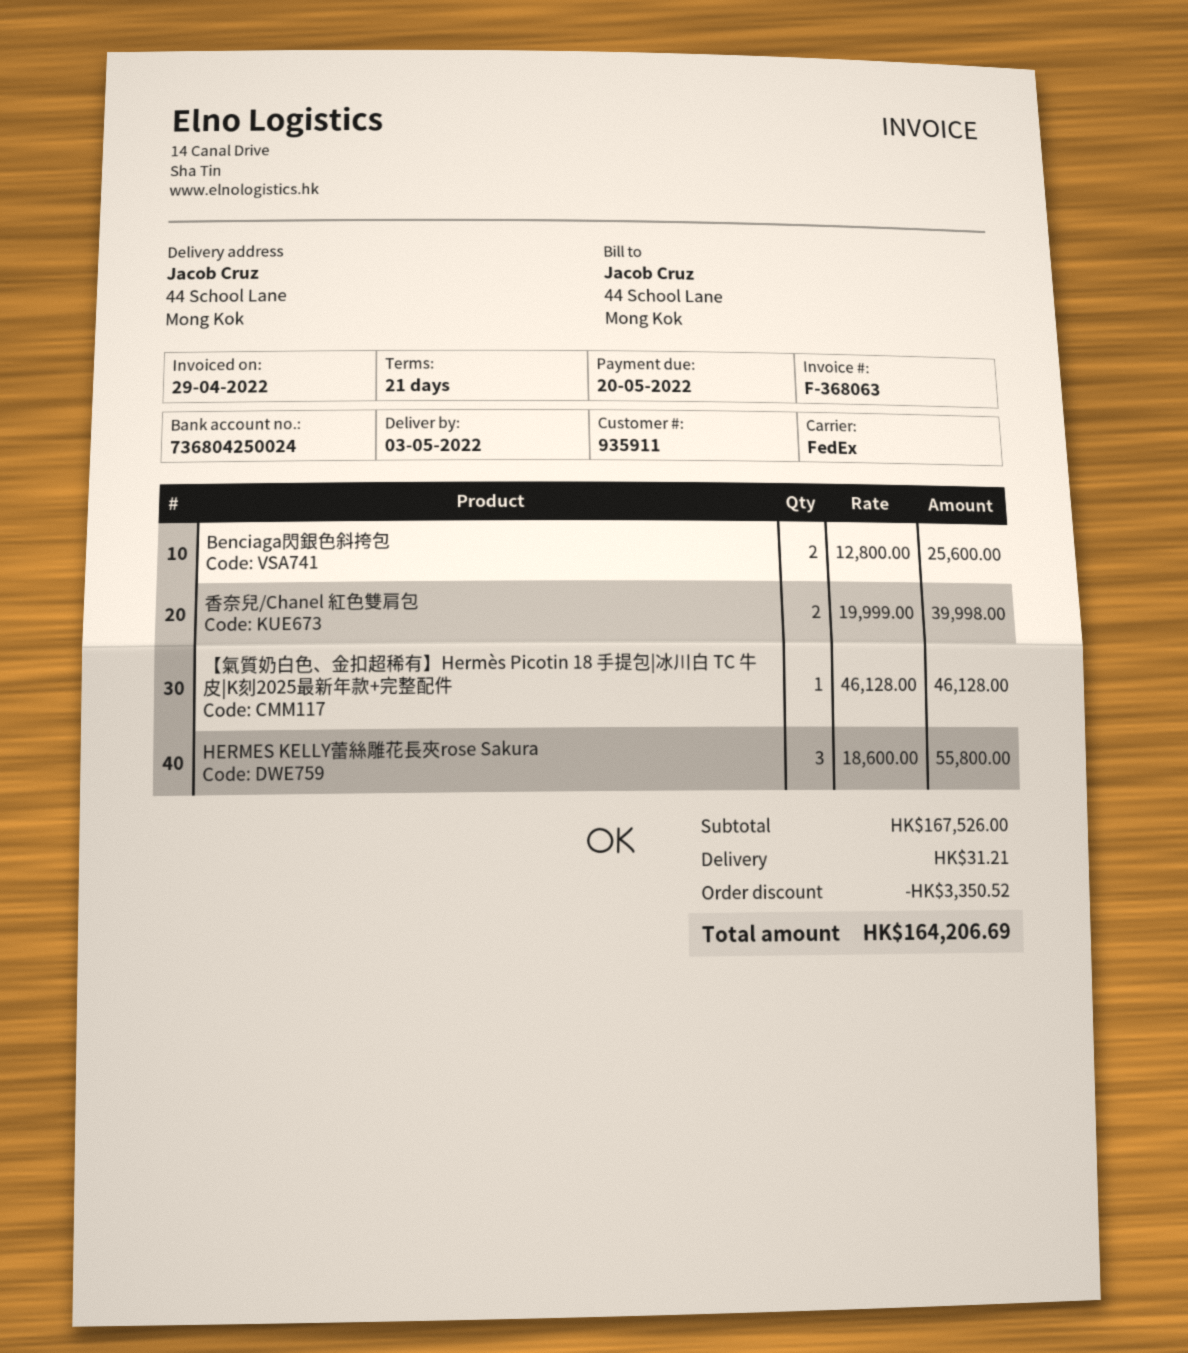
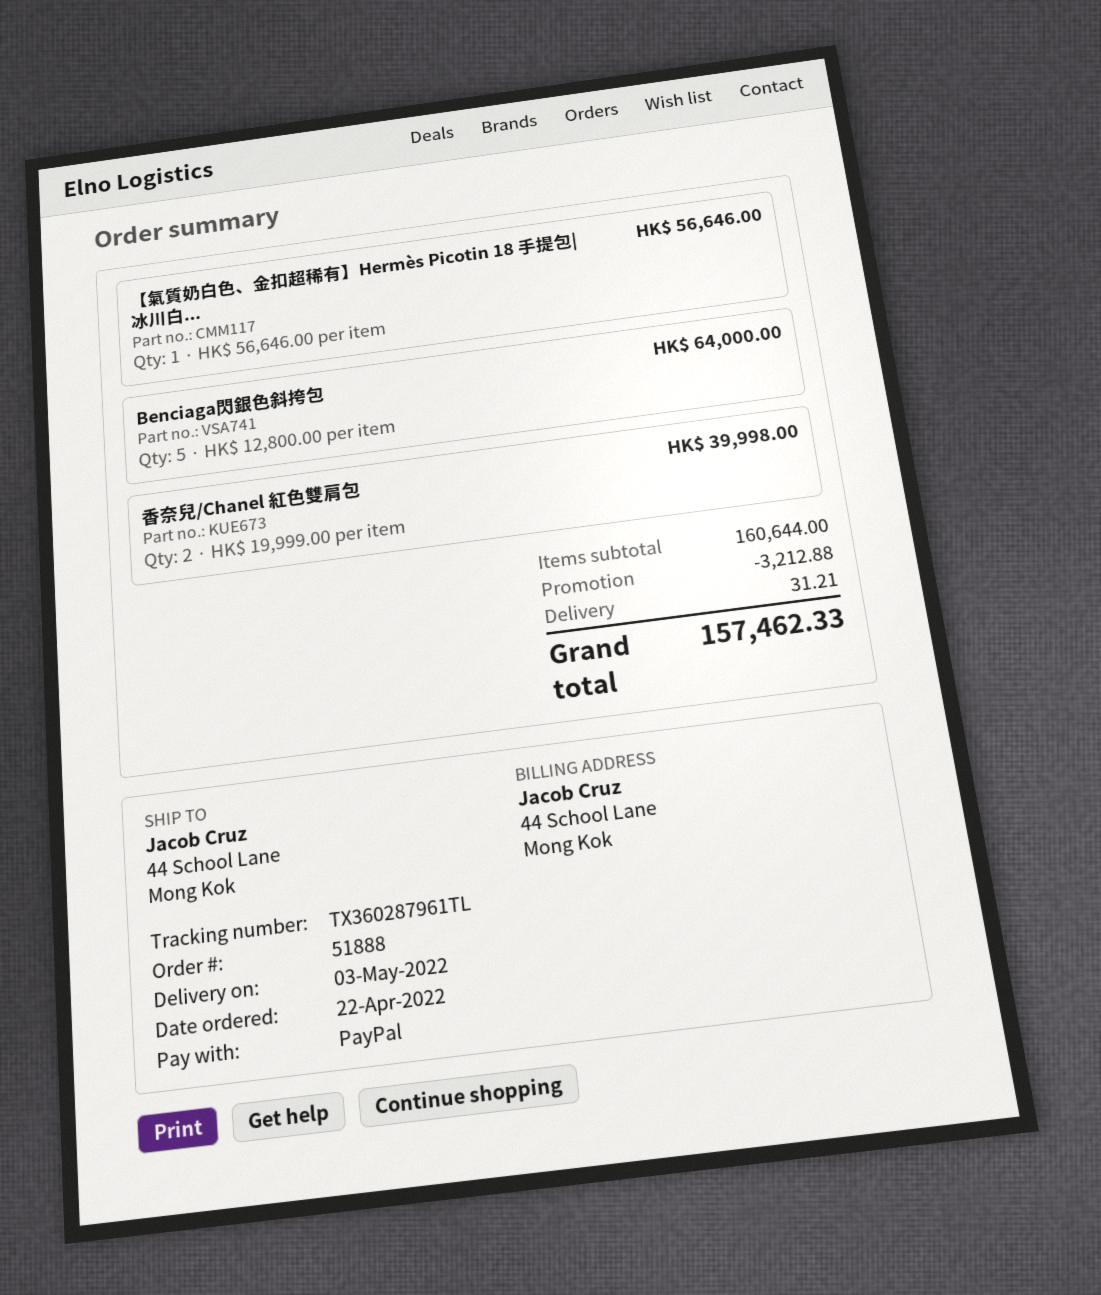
Benciaga閃銀色斜挎包: 2 x 12800.00 = 25600.00 -> 5 x 12800.00 = 64000.00
【氣質奶白色、金扣超稀有】Hermès Picotin 18 手提包|冰川白 TC 牛皮|K刻2025最新年款+完整配件: 1 x 46128.00 = 46128.00 -> 1 x 56646.00 = 56646.00
HERMES KELLY蕾絲雕花長夾rose Sakura: 3 x 18600.00 = 55800.00 -> none
subtotal: 167526.00 -> 160644.00
discount: 3350.52 -> 3212.88
total: 164206.69 -> 157462.33

